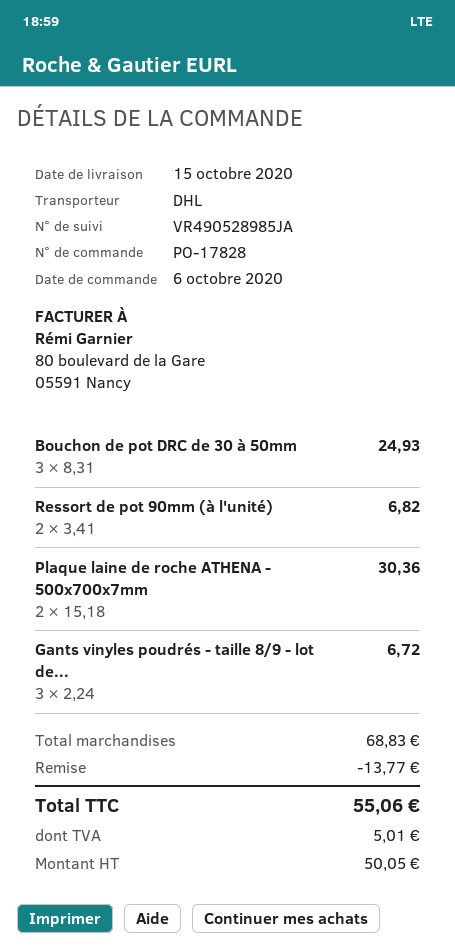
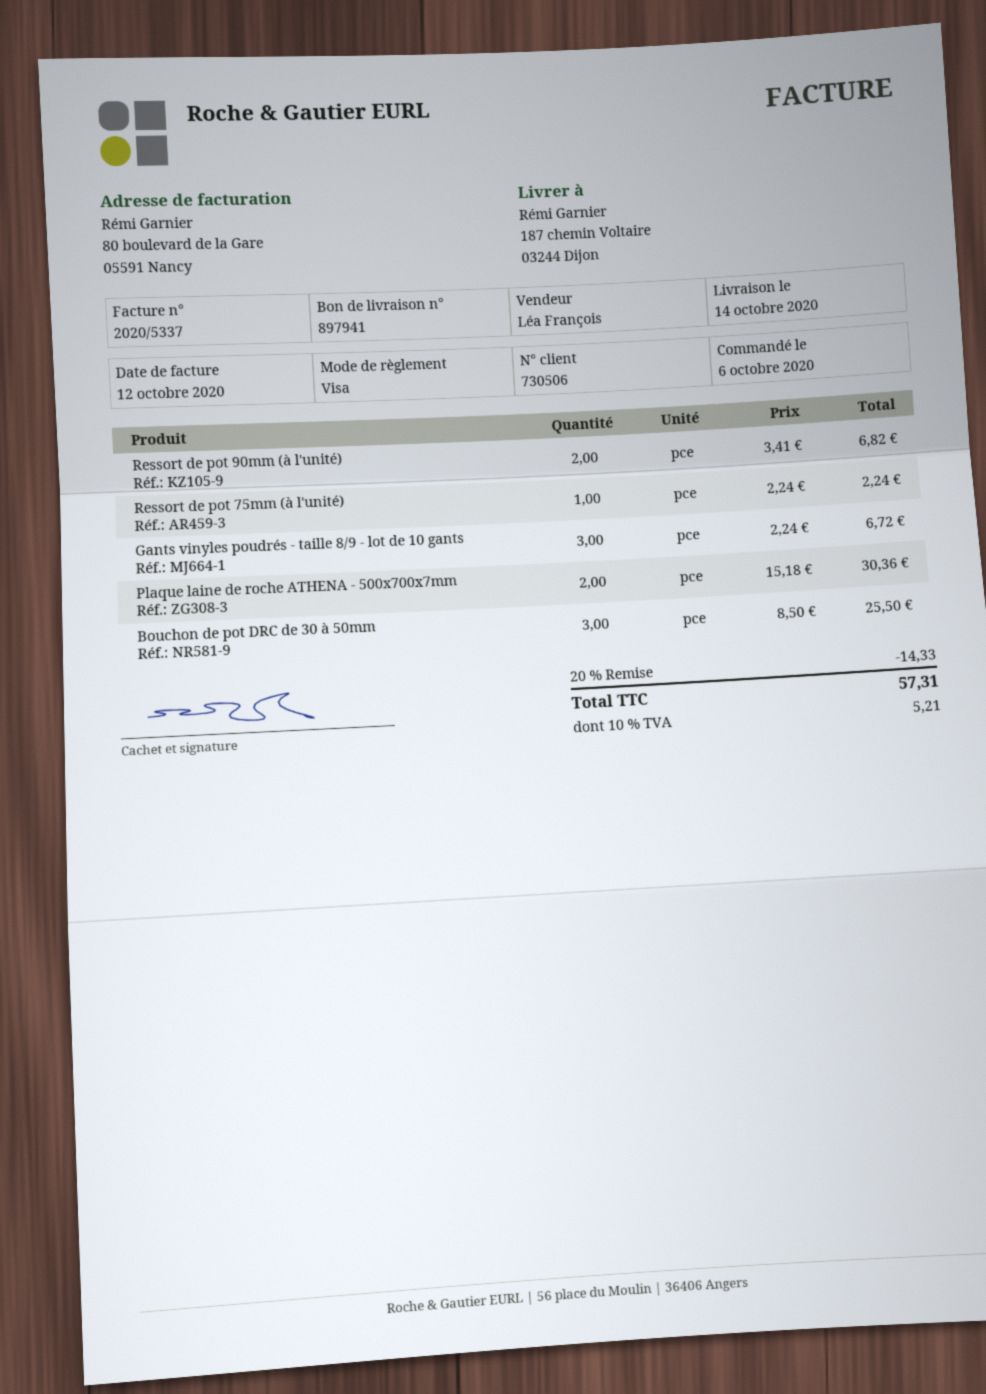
delivery date: 2020-10-15 -> 2020-10-14
Bouchon de pot DRC de 30 à 50mm: 3 x 8.31 = 24.93 -> 3 x 8.50 = 25.50
Ressort de pot 75mm (à l'unité): none -> 1 x 2.24 = 2.24
discount: 13.77 -> 14.33
tax: 5.01 -> 5.21
total: 55.06 -> 57.31

